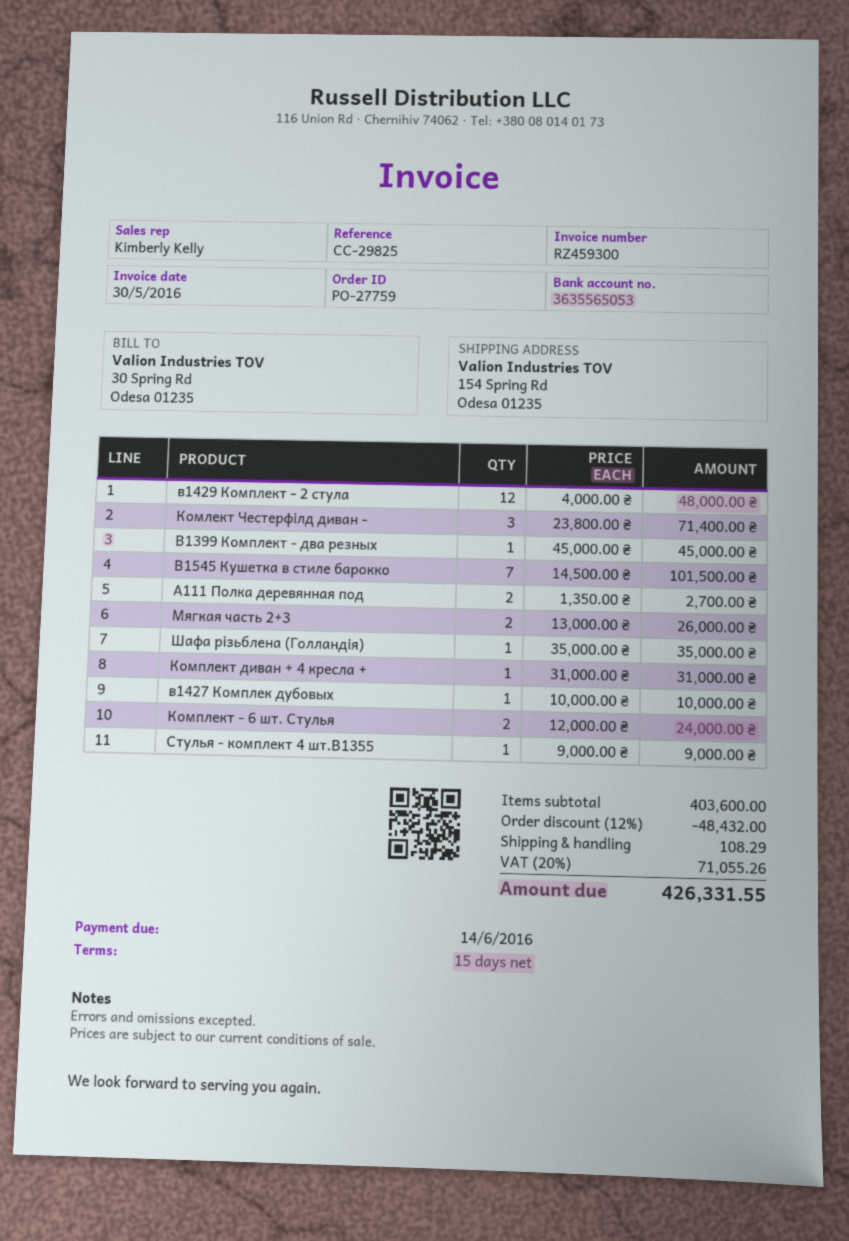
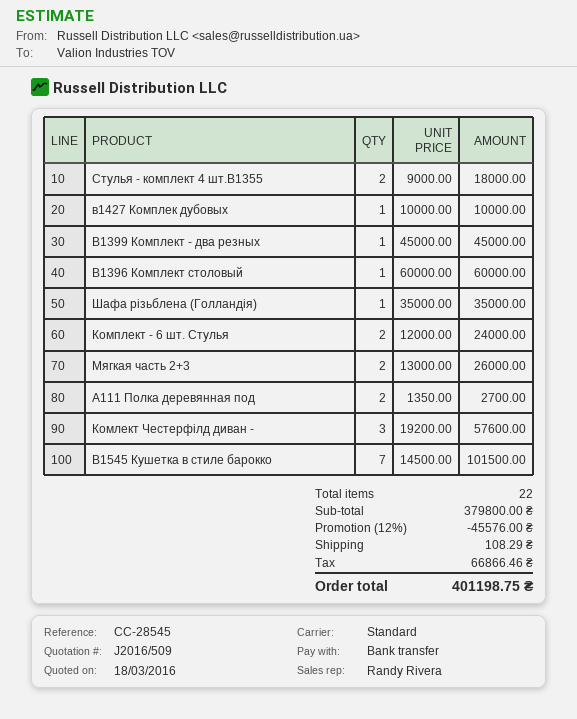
reference: CC-29825 -> CC-28545
sales rep: Kimberly Kelly -> Randy Rivera
в1429 Комплект - 2 стула: 12 x 4000.00 = 48000.00 -> none
Комлект Честерфілд диван -: 3 x 23800.00 = 71400.00 -> 3 x 19200.00 = 57600.00
Комплект диван + 4 кресла +: 1 x 31000.00 = 31000.00 -> none
Стулья - комплект 4 шт.В1355: 1 x 9000.00 = 9000.00 -> 2 x 9000.00 = 18000.00
В1396 Комплект столовый: none -> 1 x 60000.00 = 60000.00
subtotal: 403600.00 -> 379800.00
discount: 12% = 48432.00 -> 12% = 45576.00
tax: 71055.26 -> 66866.46
total: 426331.55 -> 401198.75

